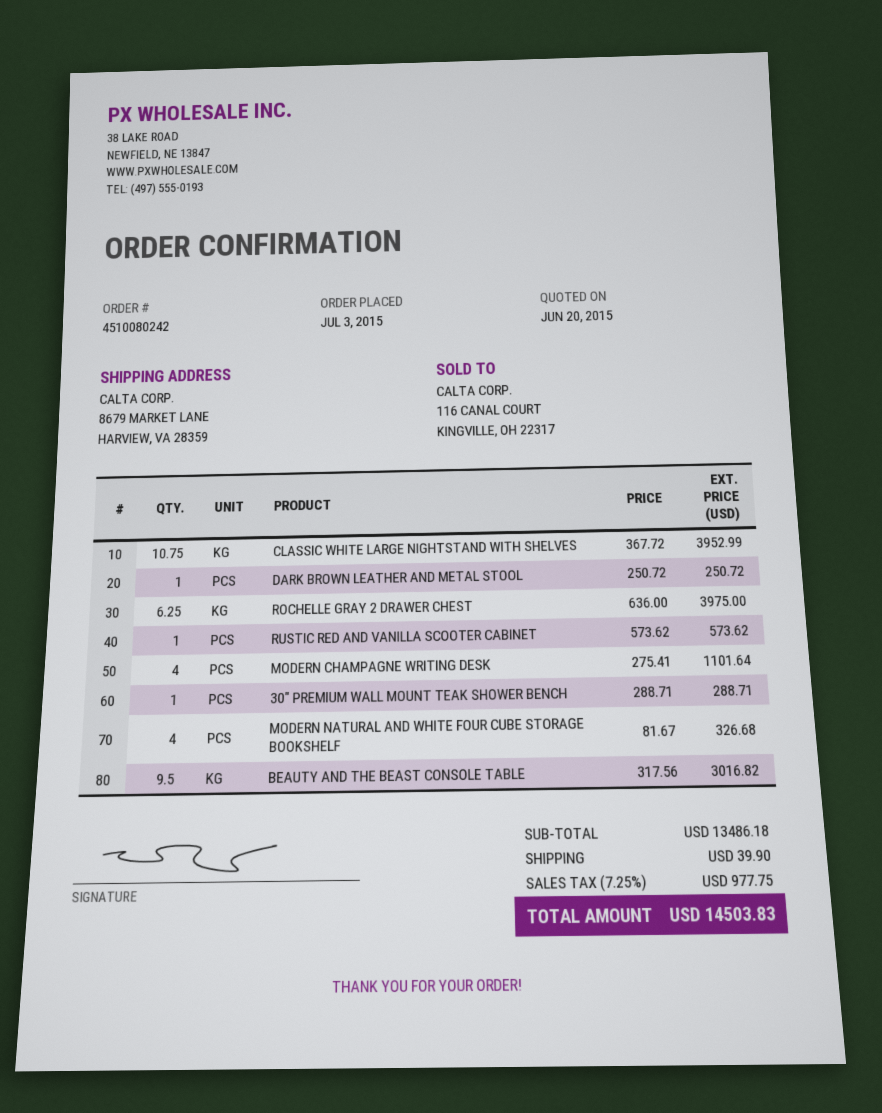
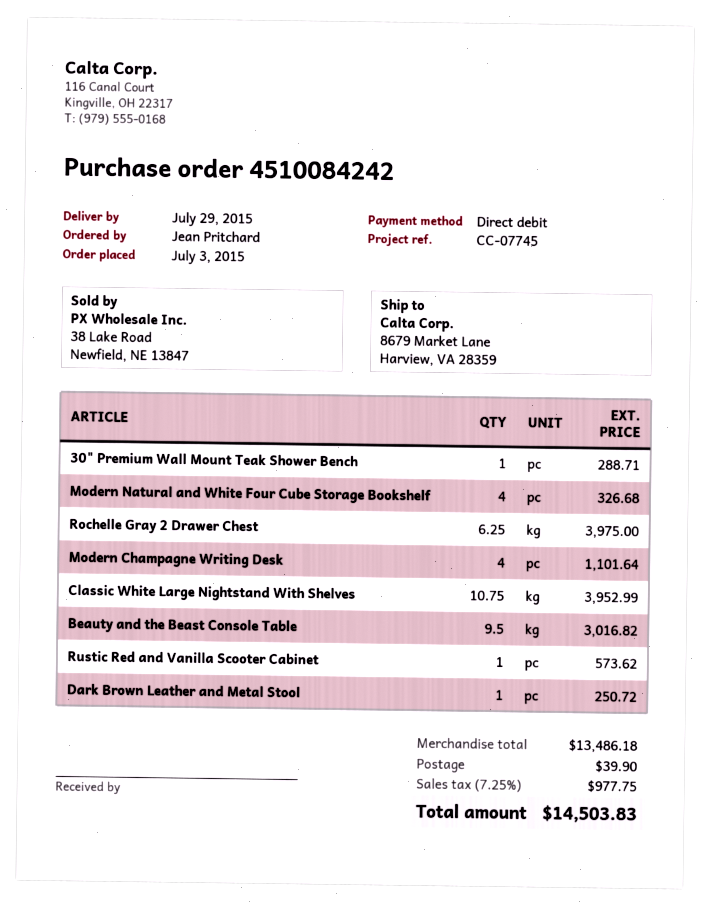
order number: 4510080242 -> 4510084242

